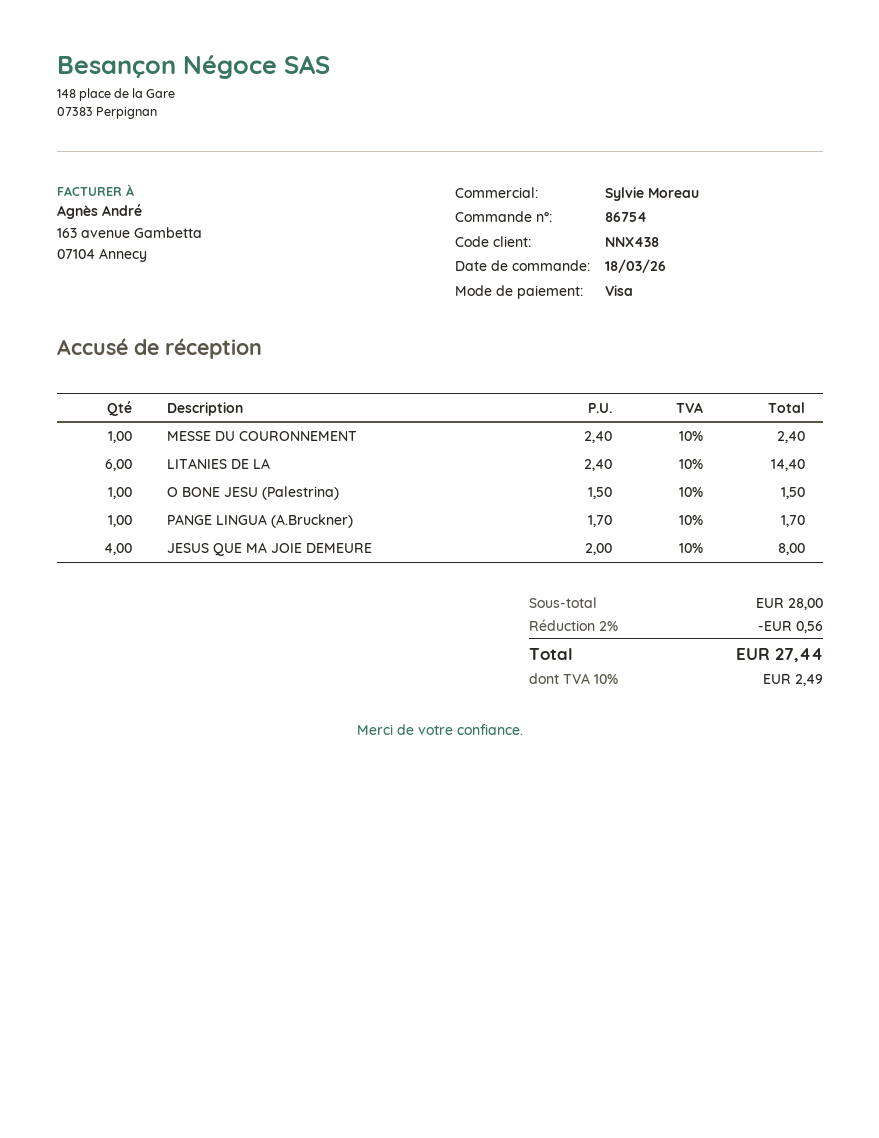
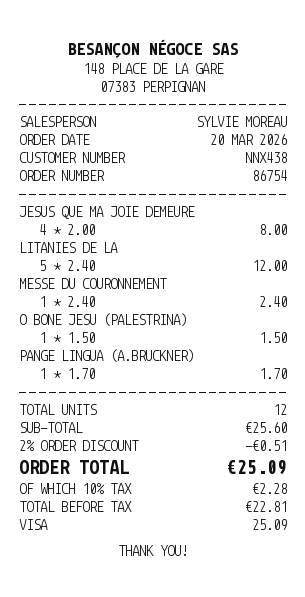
order date: 2026-03-18 -> 2026-03-20
LITANIES DE LA: 6 x 2.40 = 14.40 -> 5 x 2.40 = 12.00
subtotal: 28.00 -> 25.60
discount: 2% = 0.56 -> 2% = 0.51
tax: 10% = 2.49 -> 10% = 2.28
total: 27.44 -> 25.09

